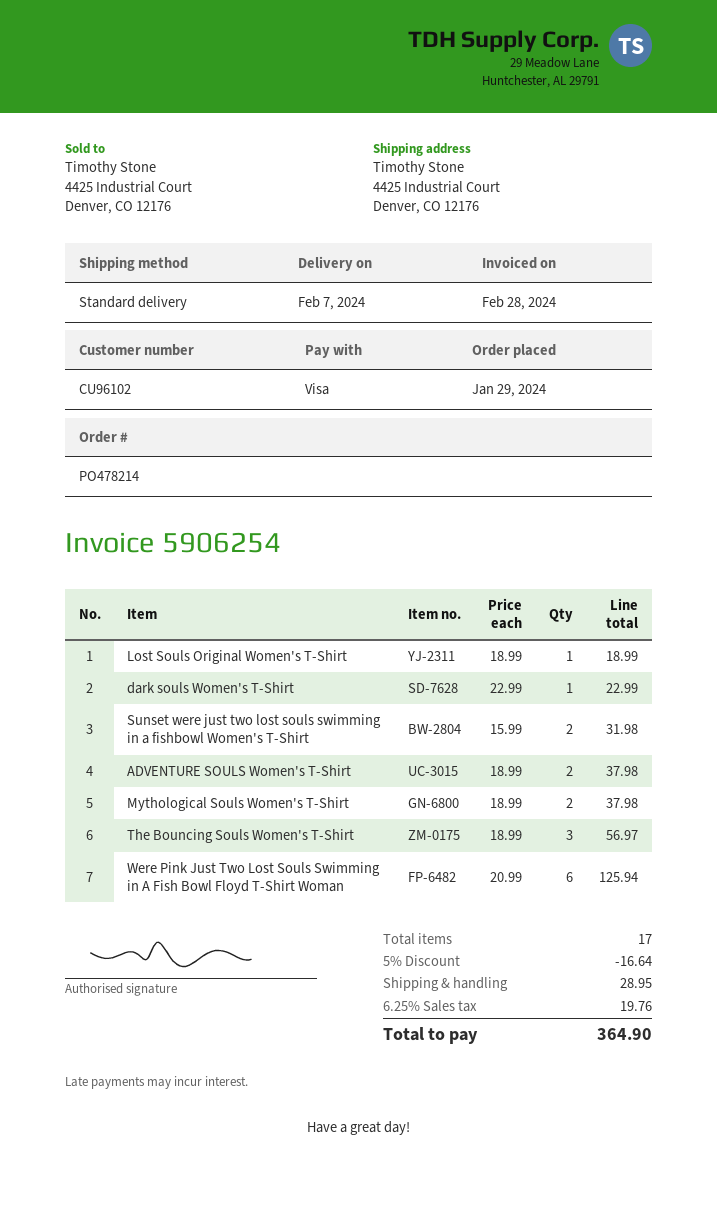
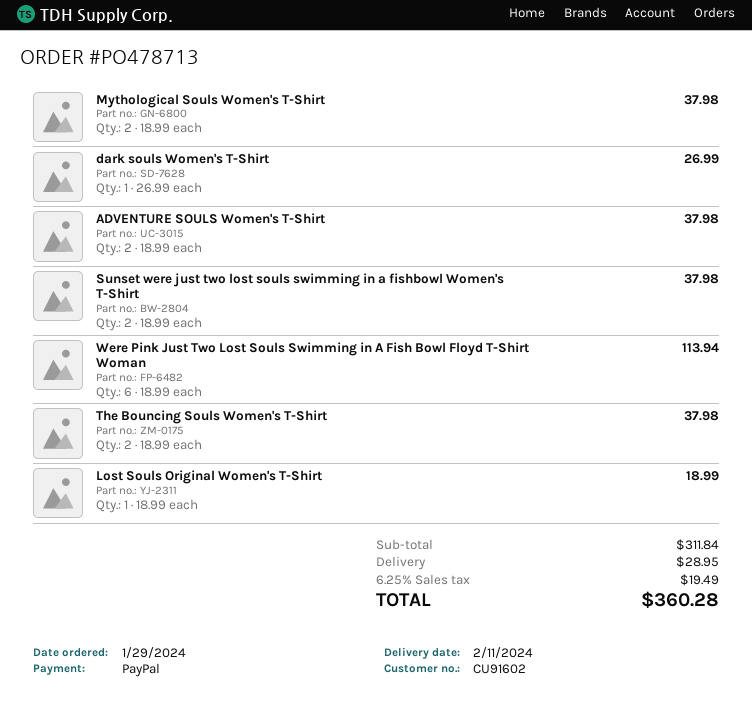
order number: PO478214 -> PO478713
delivery date: 2024-02-07 -> 2024-02-11
customer number: CU96102 -> CU91602
payment method: Visa -> PayPal
dark souls Women's T-Shirt: 1 x 22.99 = 22.99 -> 1 x 26.99 = 26.99
Sunset were just two lost souls swimming in a fishbowl Women's T-Shirt: 2 x 15.99 = 31.98 -> 2 x 18.99 = 37.98
The Bouncing Souls Women's T-Shirt: 3 x 18.99 = 56.97 -> 2 x 18.99 = 37.98
Were Pink Just Two Lost Souls Swimming in A Fish Bowl Floyd T-Shirt Woman: 6 x 20.99 = 125.94 -> 6 x 18.99 = 113.94
discount: 5% = 16.64 -> none
tax: 6.25% = 19.76 -> 6.25% = 19.49
total: 364.90 -> 360.28

